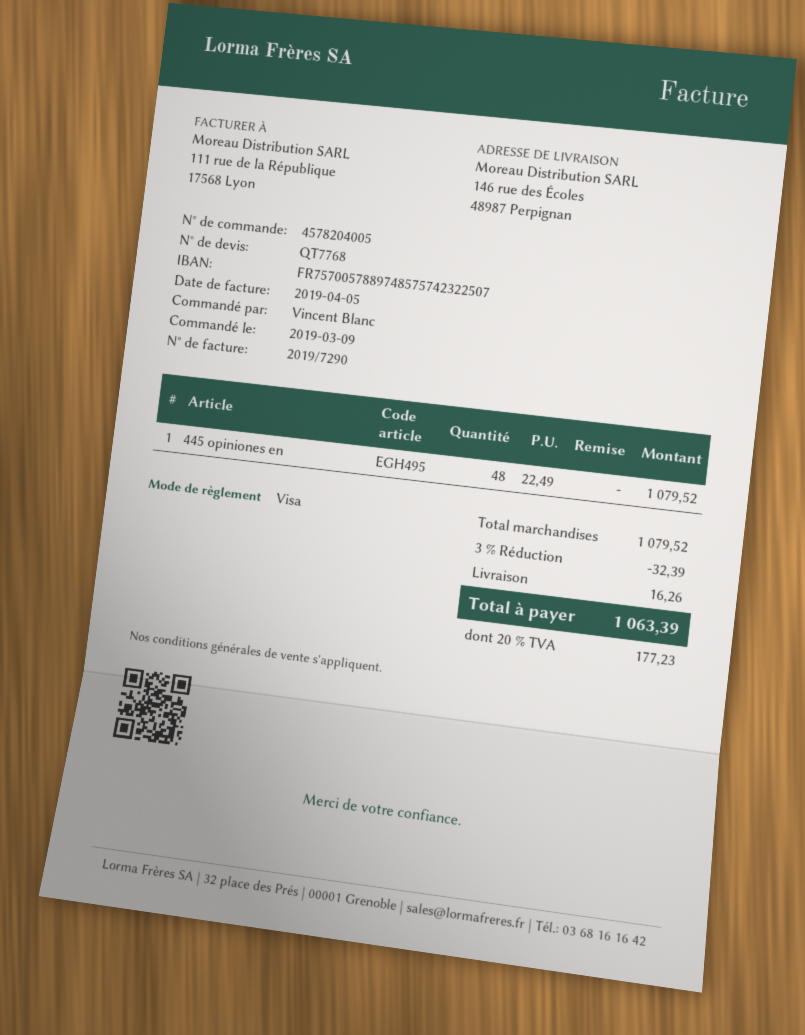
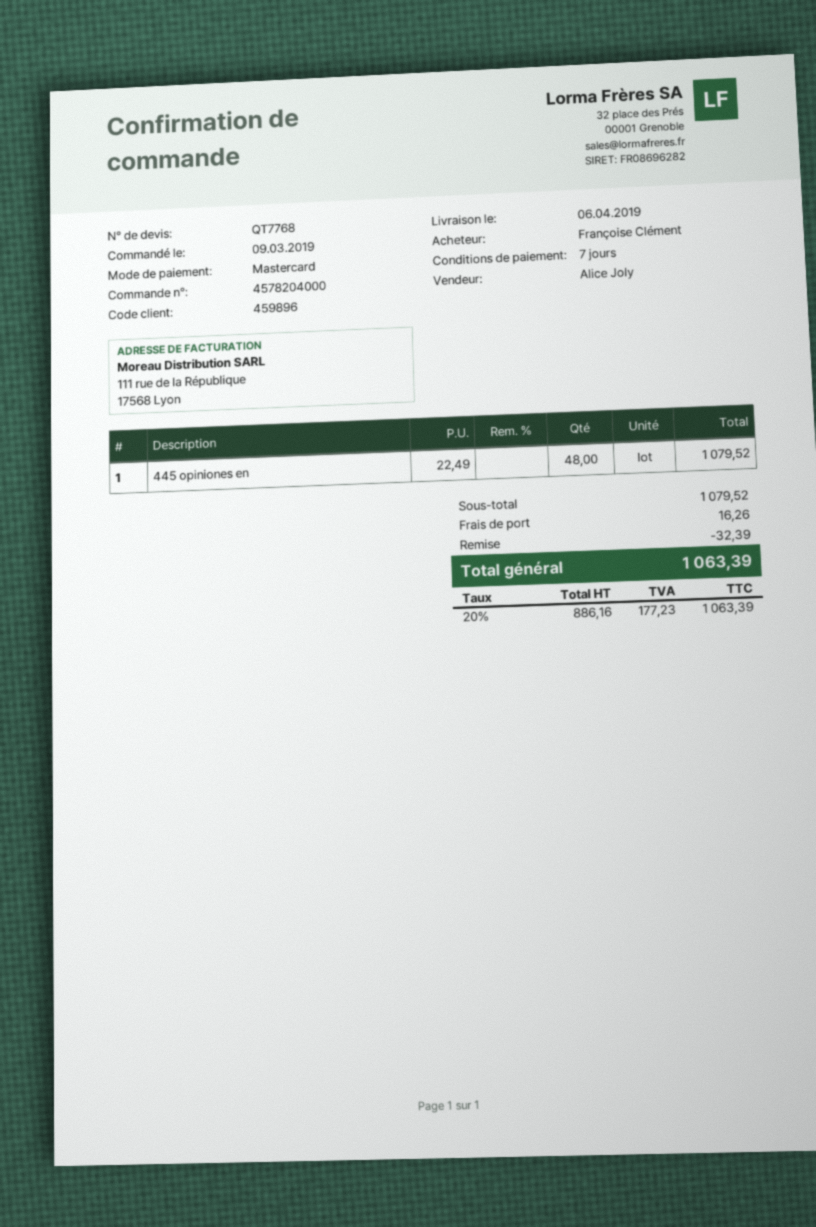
order number: 4578204005 -> 4578204000
ordered by: Vincent Blanc -> Françoise Clément
payment method: Visa -> Mastercard

